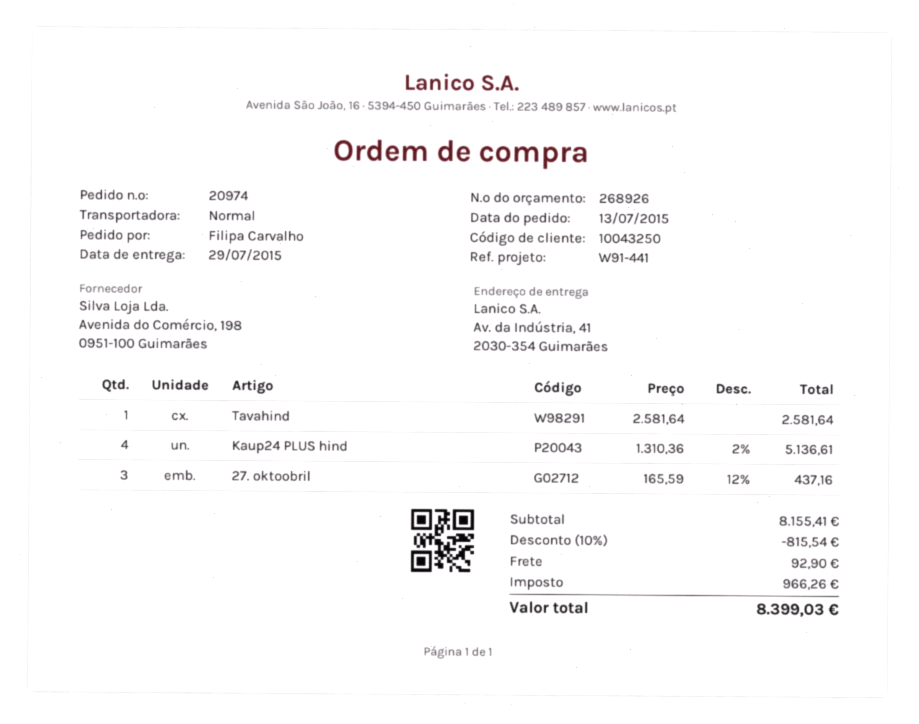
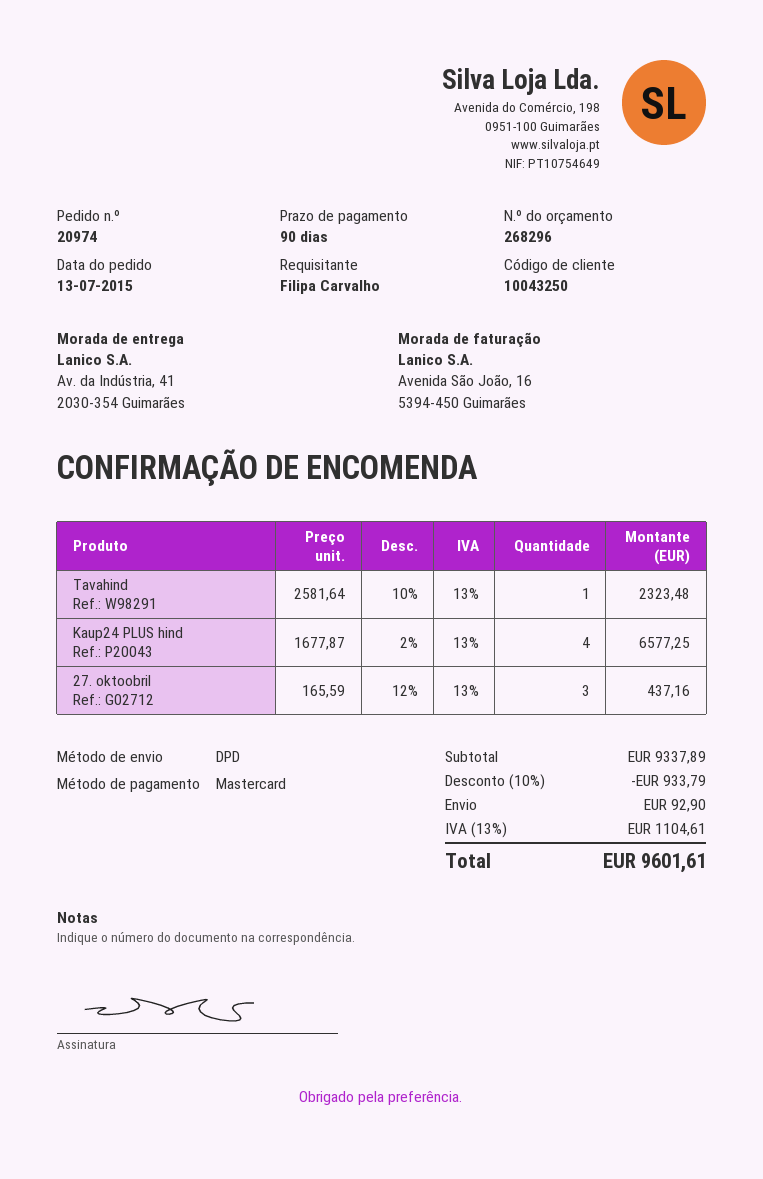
quote number: 268926 -> 268296
shipping method: standard -> DPD
Tavahind: 1 x 2581.64 = 2581.64 -> 1 x 2581.64 - 10% = 2323.48
Kaup24 PLUS hind: 4 x 1310.36 - 2% = 5136.61 -> 4 x 1677.87 - 2% = 6577.25
subtotal: 8155.41 -> 9337.89
discount: 10% = 815.54 -> 10% = 933.79
tax: 966.26 -> 1104.61
total: 8399.03 -> 9601.61

